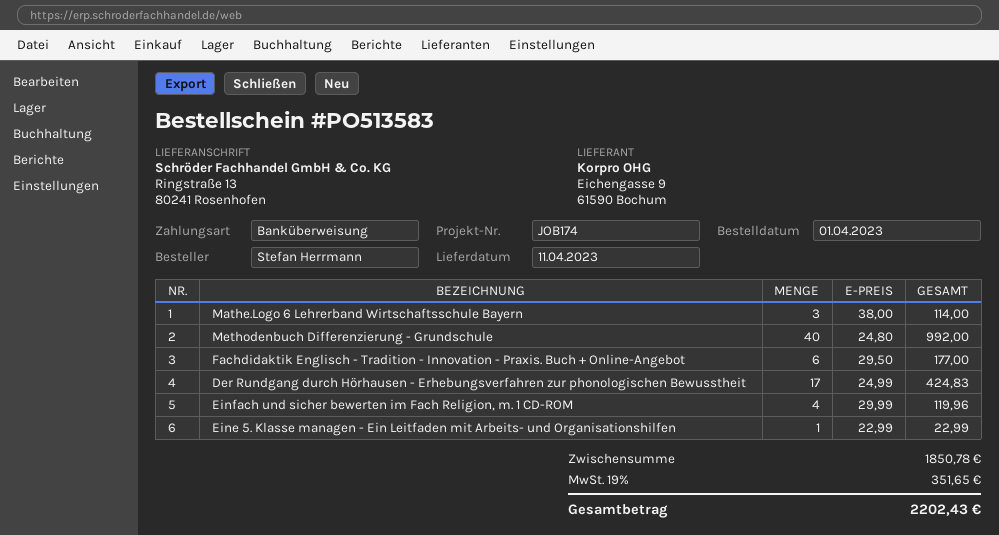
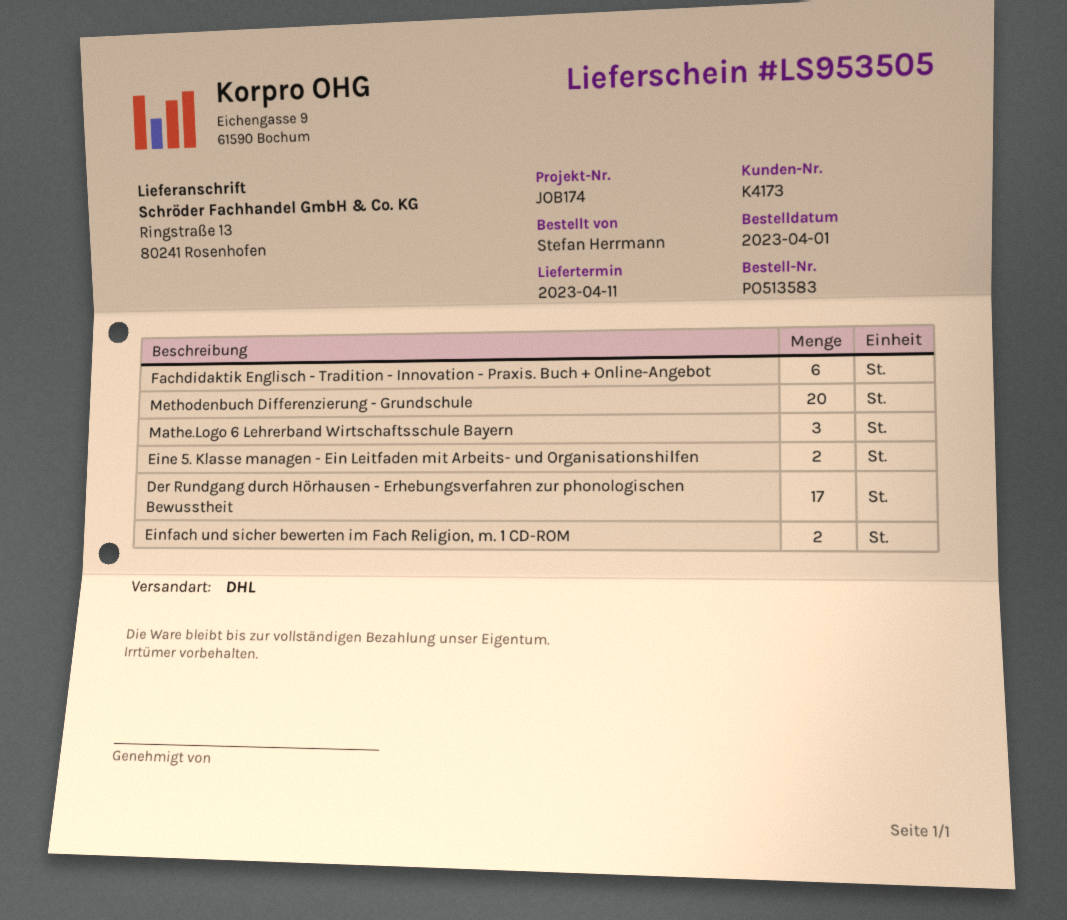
Methodenbuch Differenzierung - Grundschule: 40 -> 20
Einfach und sicher bewerten im Fach Religion, m. 1 CD-ROM: 4 -> 2
Eine 5. Klasse managen - Ein Leitfaden mit Arbeits- und Organisationshilfen: 1 -> 2

